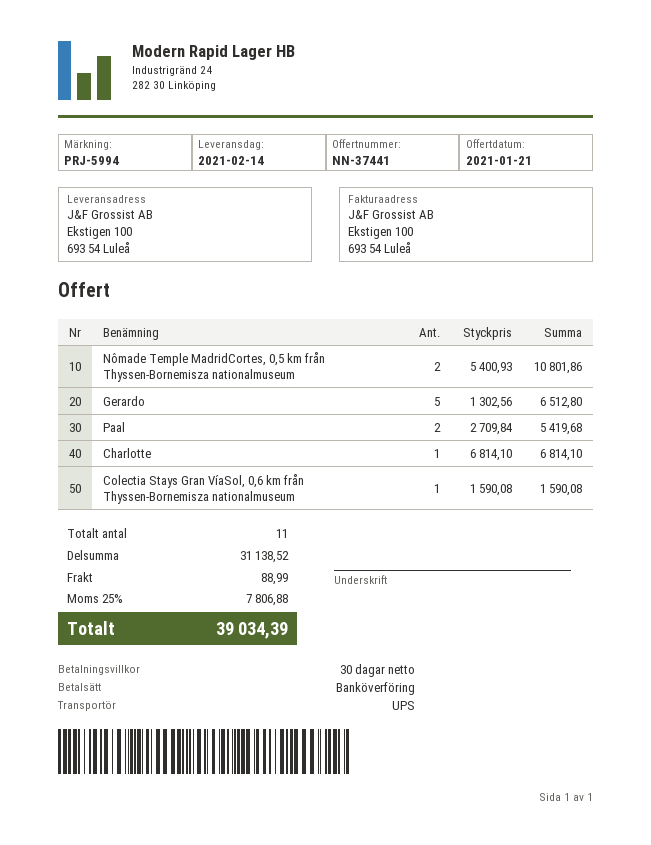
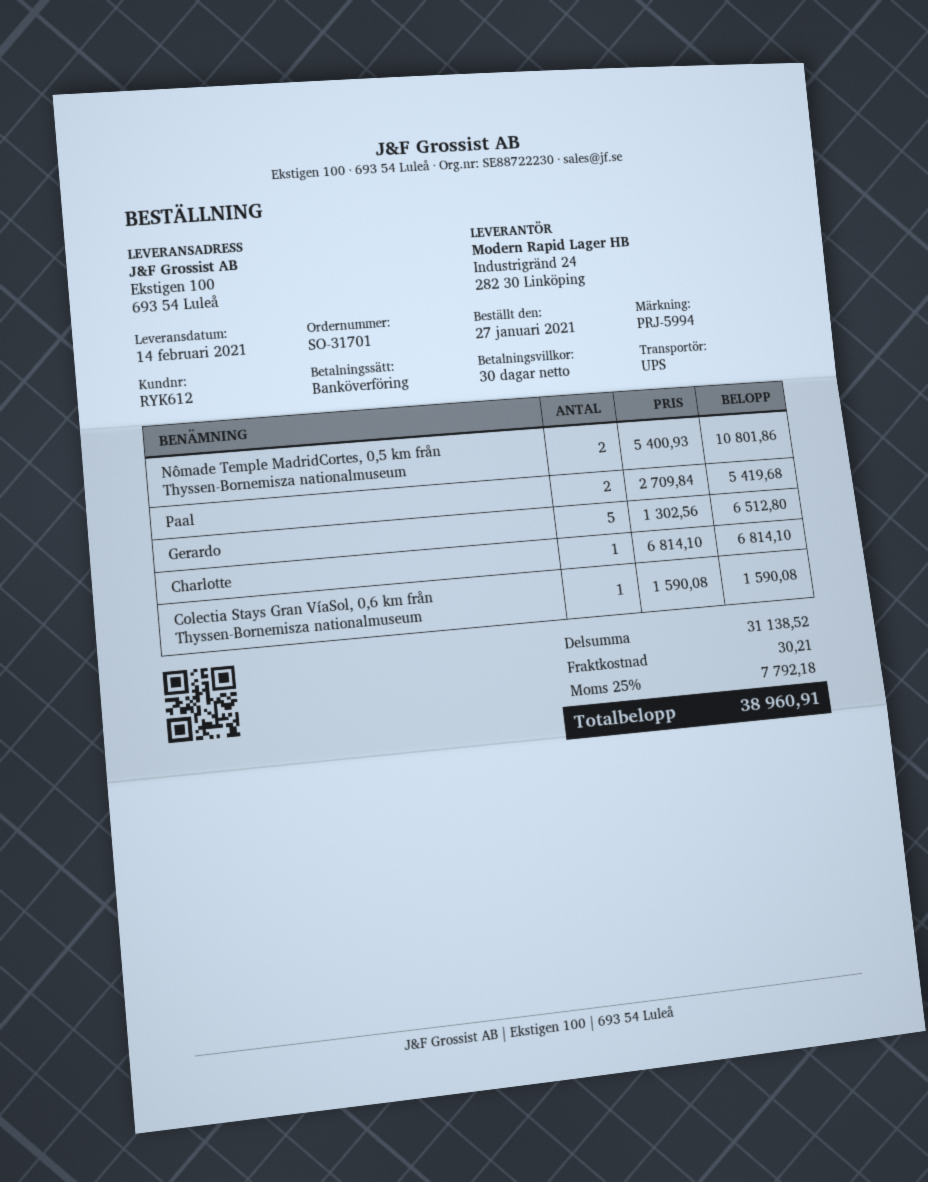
shipping: 88.99 -> 30.21
tax: 25% = 7806.88 -> 25% = 7792.18
total: 39034.39 -> 38960.91

